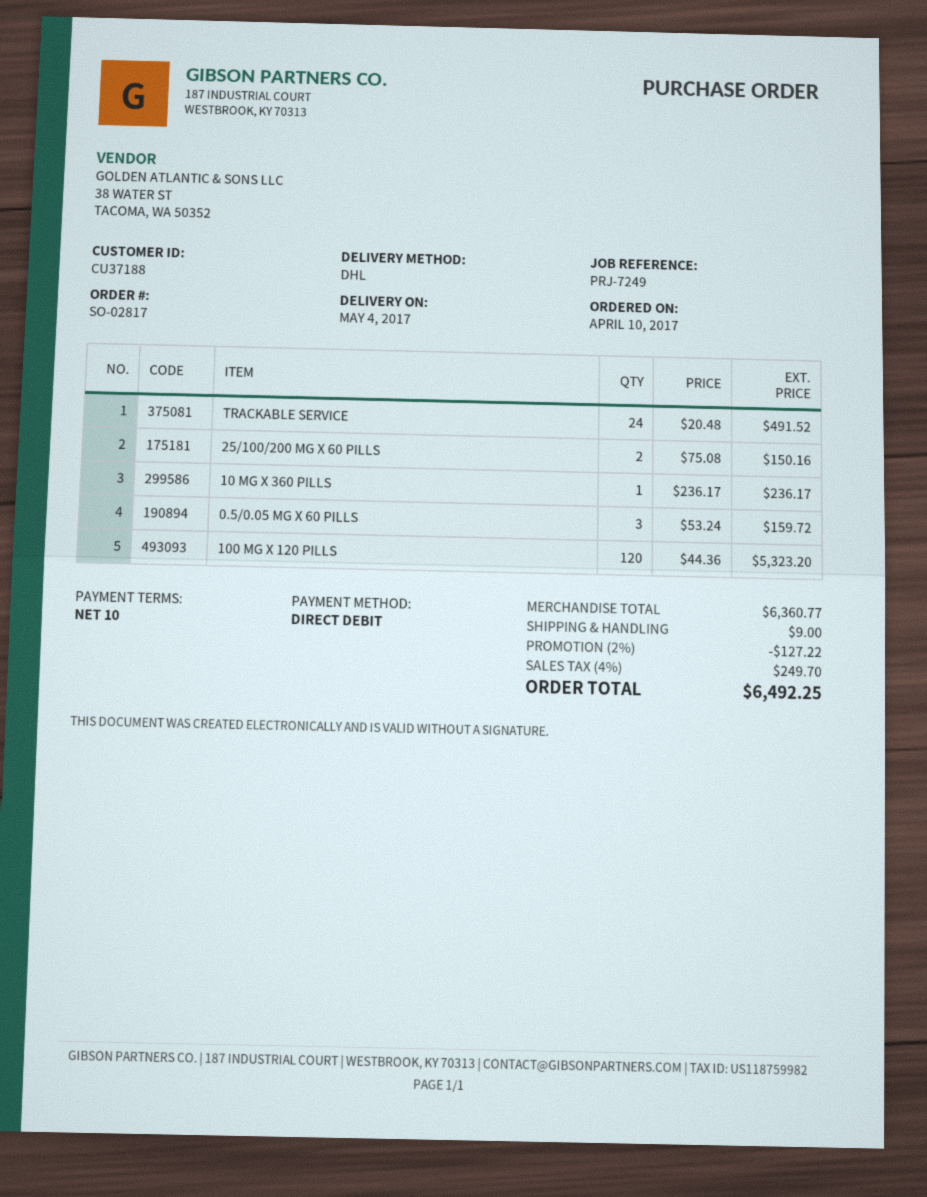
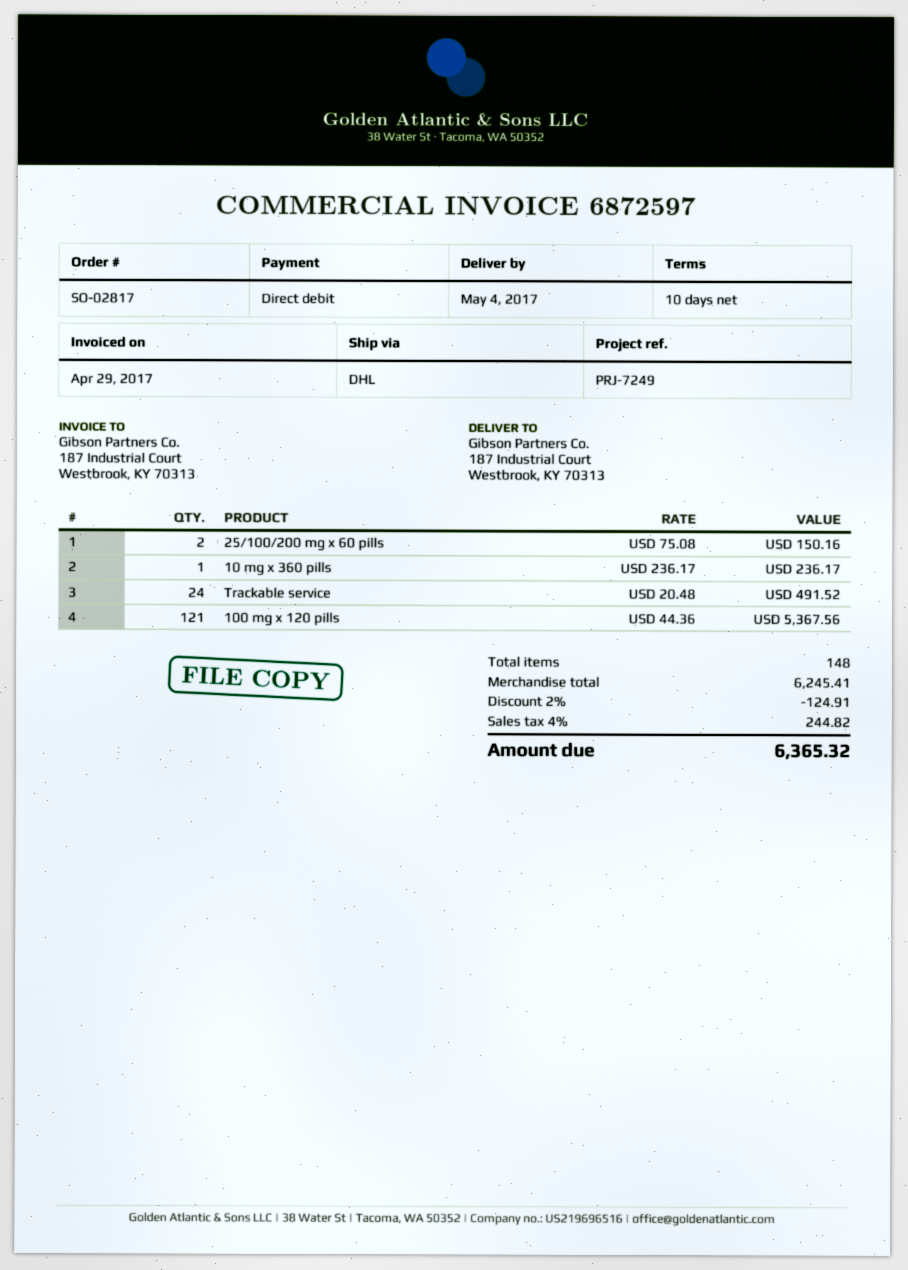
0.5/0.05 MG X 60 PILLS: 3 x 53.24 = 159.72 -> none
100 MG X 120 PILLS: 120 x 44.36 = 5323.20 -> 121 x 44.36 = 5367.56
subtotal: 6360.77 -> 6245.41
discount: 2% = 127.22 -> 2% = 124.91
shipping: 9.00 -> none
tax: 4% = 249.70 -> 4% = 244.82
total: 6492.25 -> 6365.32

